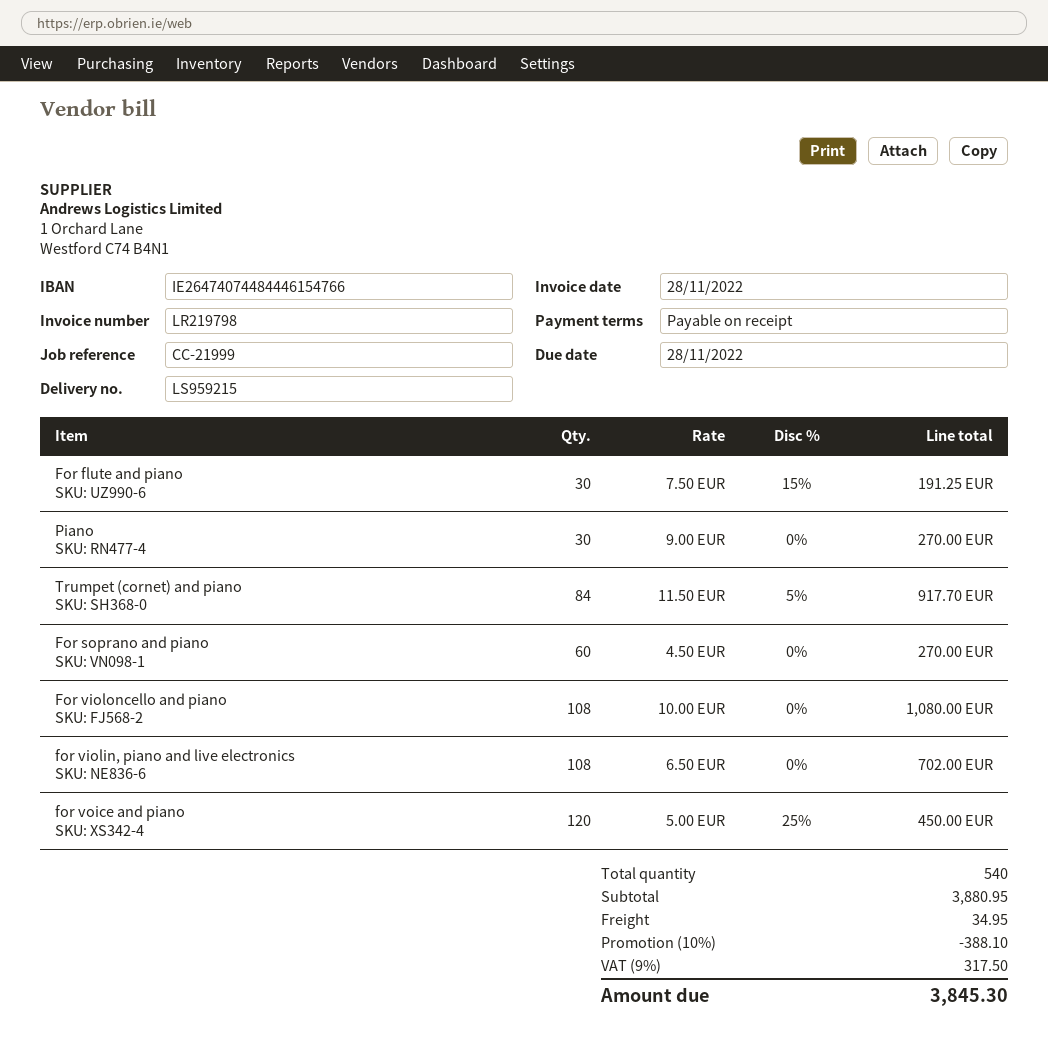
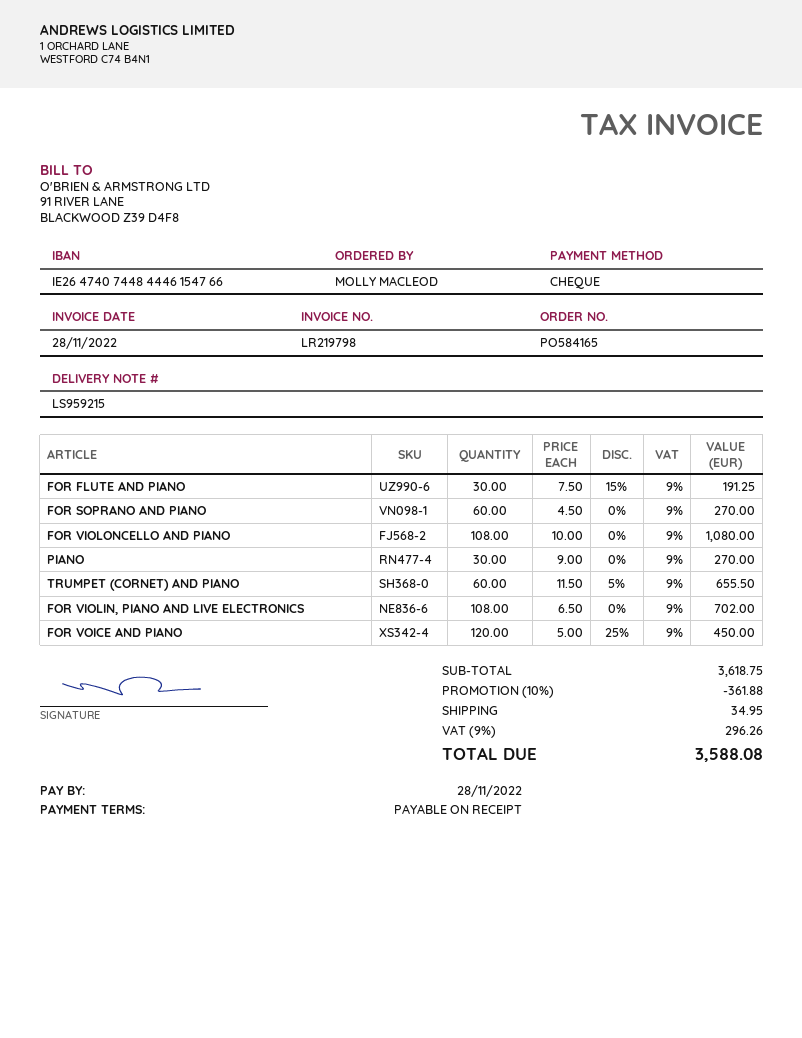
Trumpet (cornet) and piano: 84 x 11.50 - 5% = 917.70 -> 60 x 11.50 - 5% = 655.50
subtotal: 3880.95 -> 3618.75
discount: 10% = 388.10 -> 10% = 361.88
tax: 9% = 317.50 -> 9% = 296.26
total: 3845.30 -> 3588.08

